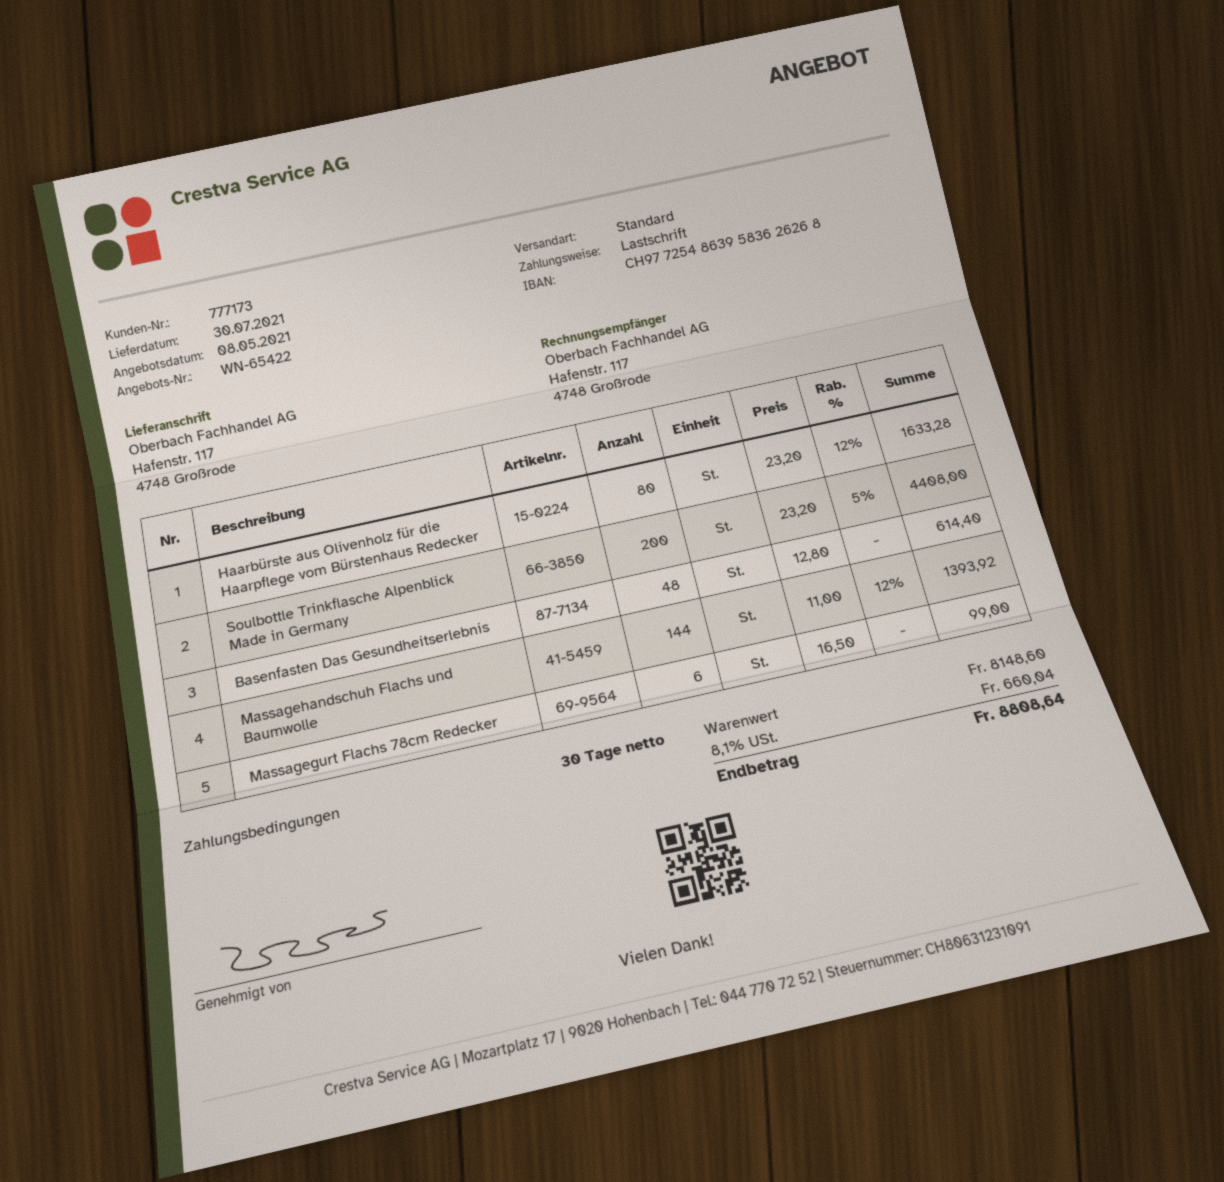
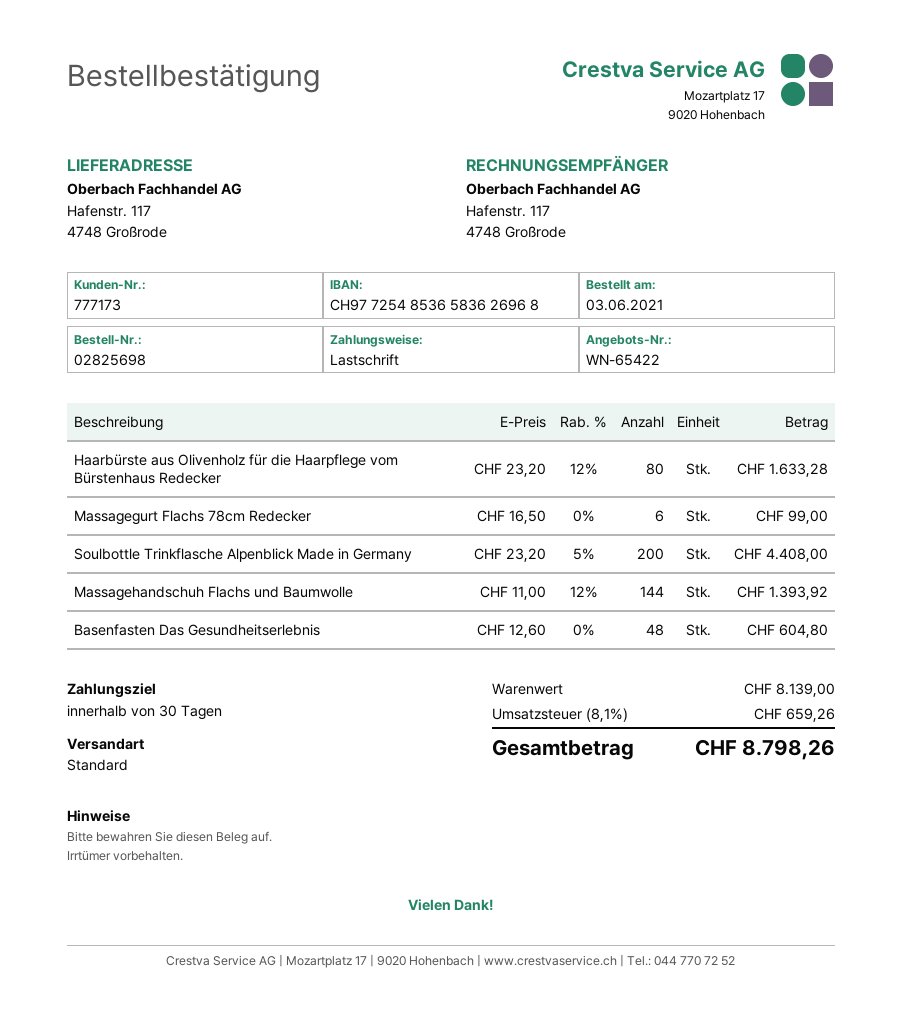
bank account: CH9772548639583626268 -> CH9772548536583626968
Basenfasten Das Gesundheitserlebnis: 48 x 12.80 = 614.40 -> 48 x 12.60 = 604.80
subtotal: 8148.60 -> 8139.00
tax: 8.1% = 660.04 -> 8.1% = 659.26
total: 8808.64 -> 8798.26

